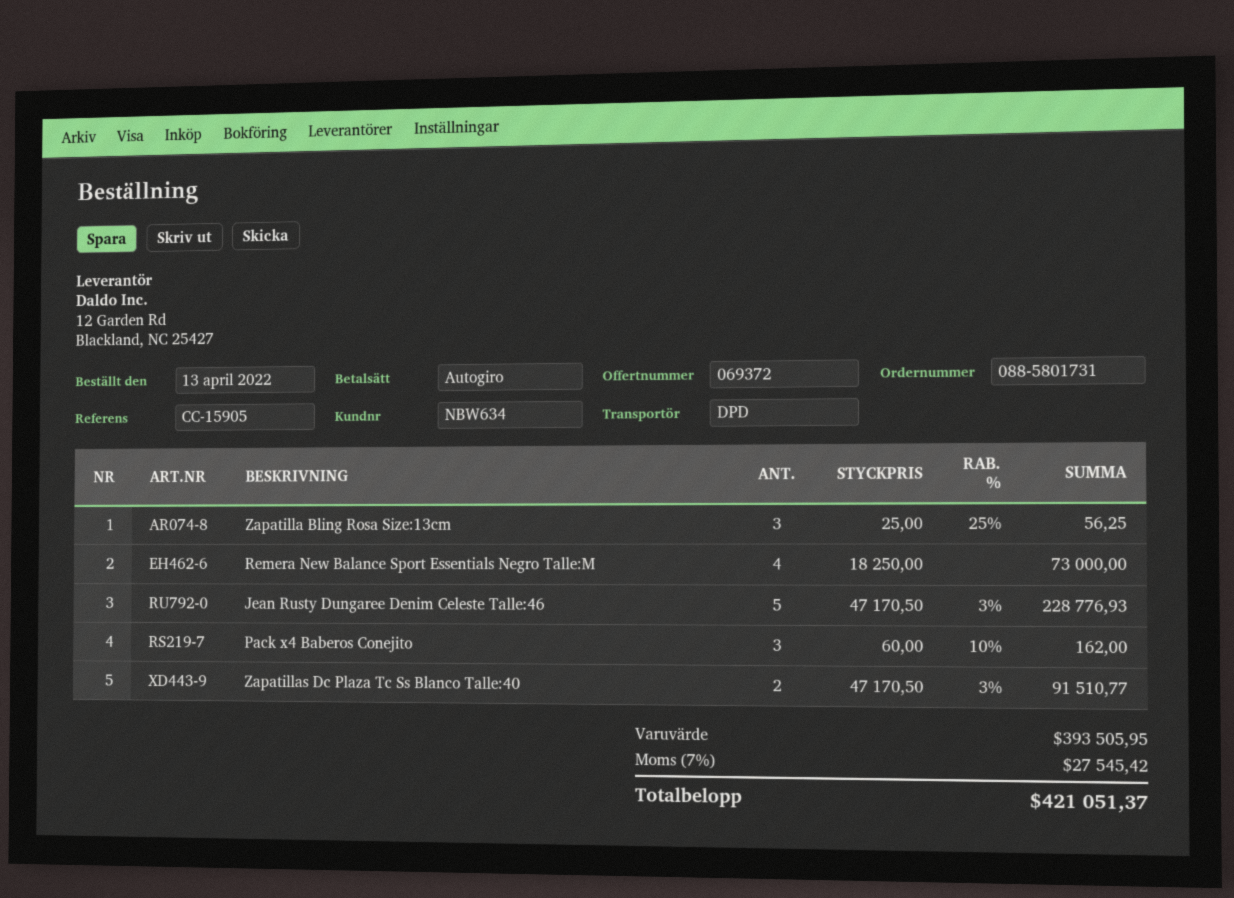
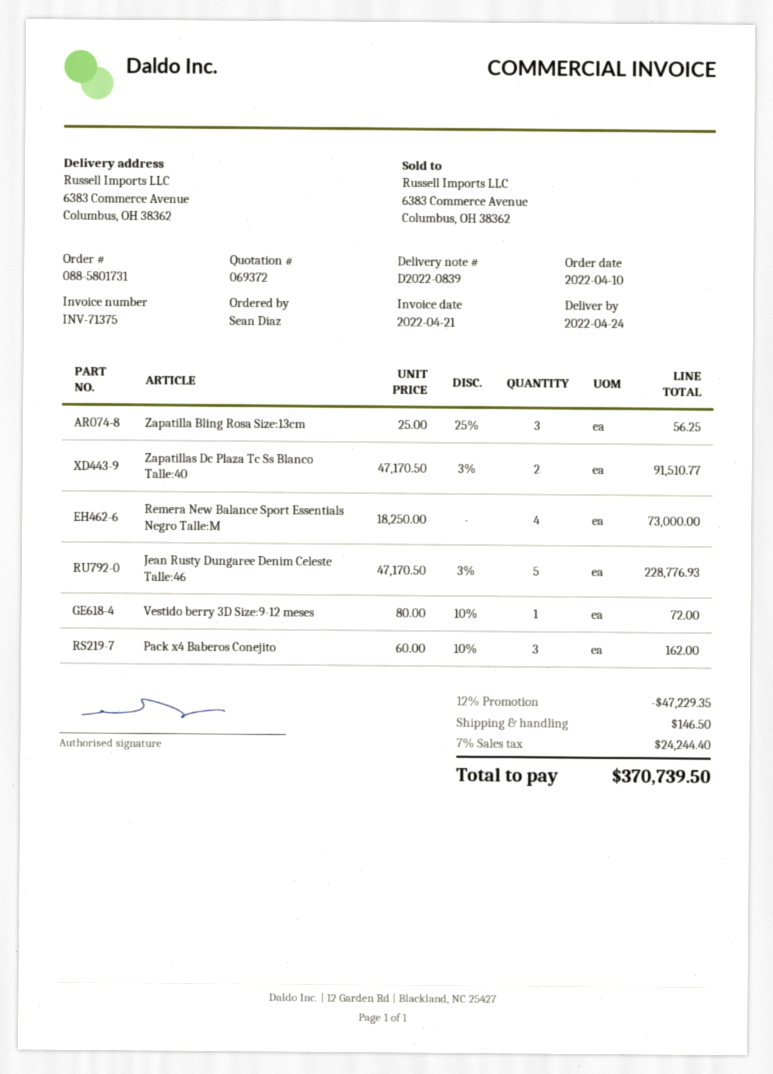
order date: 2022-04-13 -> 2022-04-10
Vestido berry 3D Size:9-12 meses: none -> 1 x 80.00 - 10% = 72.00
discount: none -> 12% = 47229.35
shipping: none -> 146.50
tax: 7% = 27545.42 -> 7% = 24244.40
total: 421051.37 -> 370739.50

